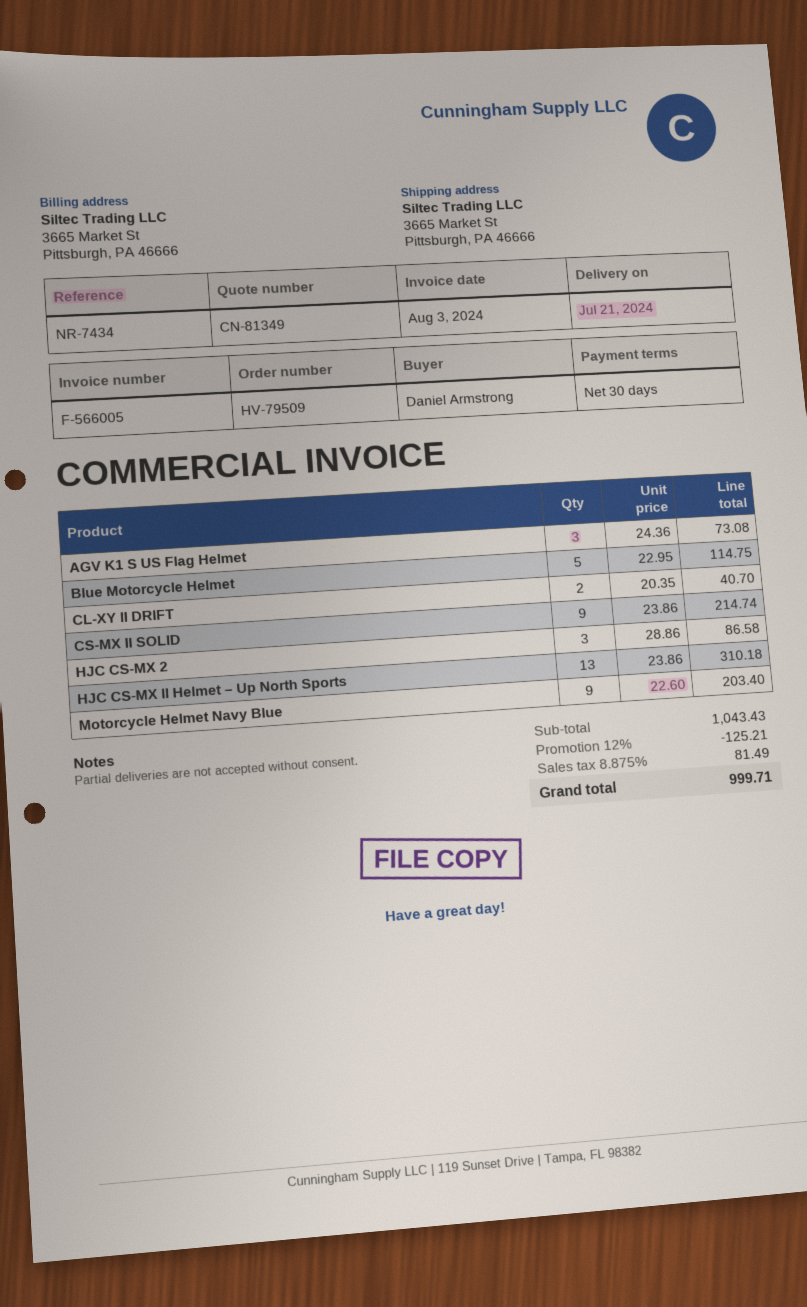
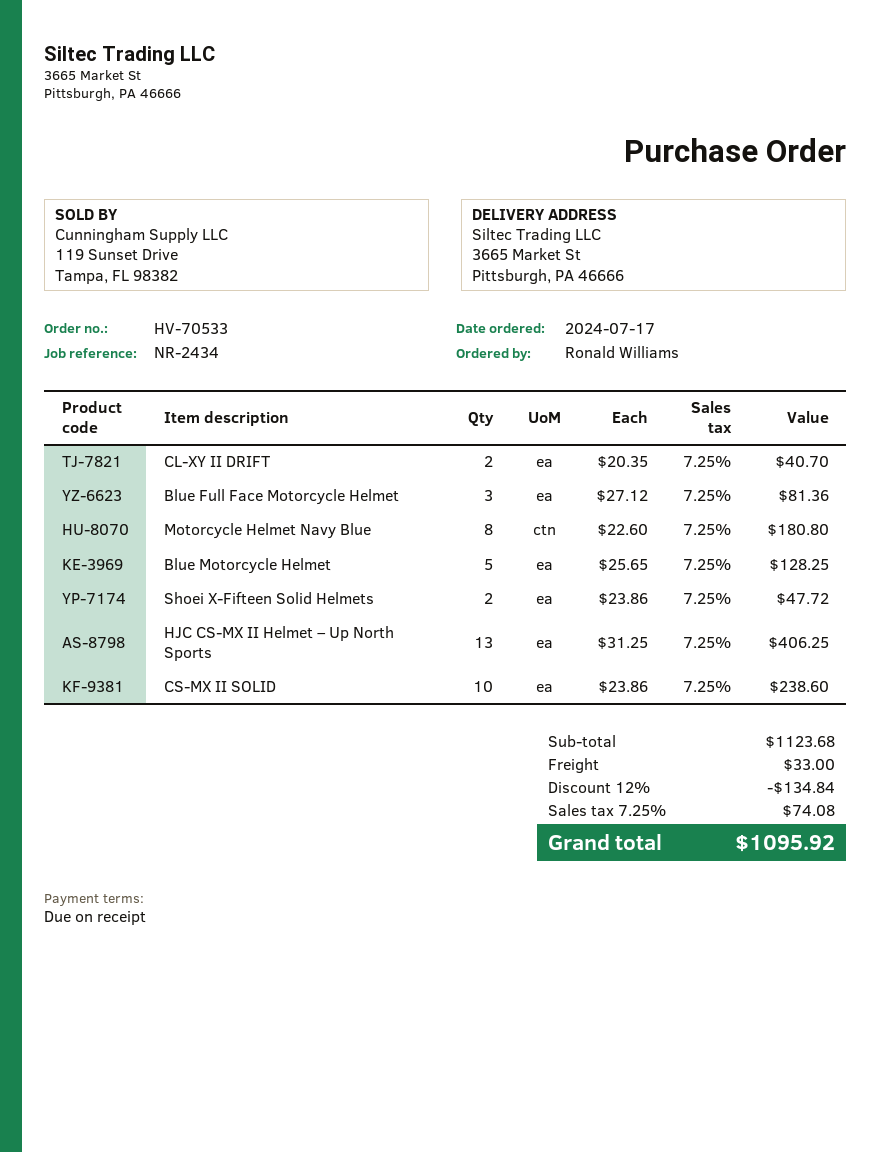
order number: HV-79509 -> HV-70533
payment terms: 30 days -> on receipt
reference: NR-7434 -> NR-2434
ordered by: Daniel Armstrong -> Ronald Williams
AGV K1 S US Flag Helmet: 3 x 24.36 = 73.08 -> none
Blue Motorcycle Helmet: 5 x 22.95 = 114.75 -> 5 x 25.65 = 128.25
CS-MX II SOLID: 9 x 23.86 = 214.74 -> 10 x 23.86 = 238.60
HJC CS-MX 2: 3 x 28.86 = 86.58 -> none
HJC CS-MX II Helmet – Up North Sports: 13 x 23.86 = 310.18 -> 13 x 31.25 = 406.25
Motorcycle Helmet Navy Blue: 9 x 22.60 = 203.40 -> 8 x 22.60 = 180.80
Blue Full Face Motorcycle Helmet: none -> 3 x 27.12 = 81.36
Shoei X-Fifteen Solid Helmets: none -> 2 x 23.86 = 47.72
subtotal: 1043.43 -> 1123.68
discount: 12% = 125.21 -> 12% = 134.84
shipping: none -> 33.00
tax: 8.875% = 81.49 -> 7.25% = 74.08
total: 999.71 -> 1095.92

